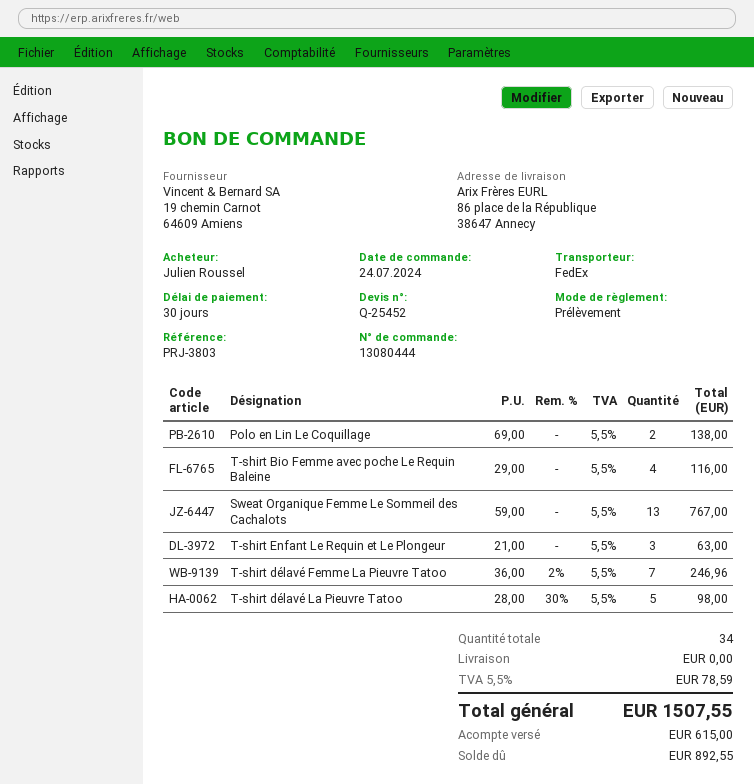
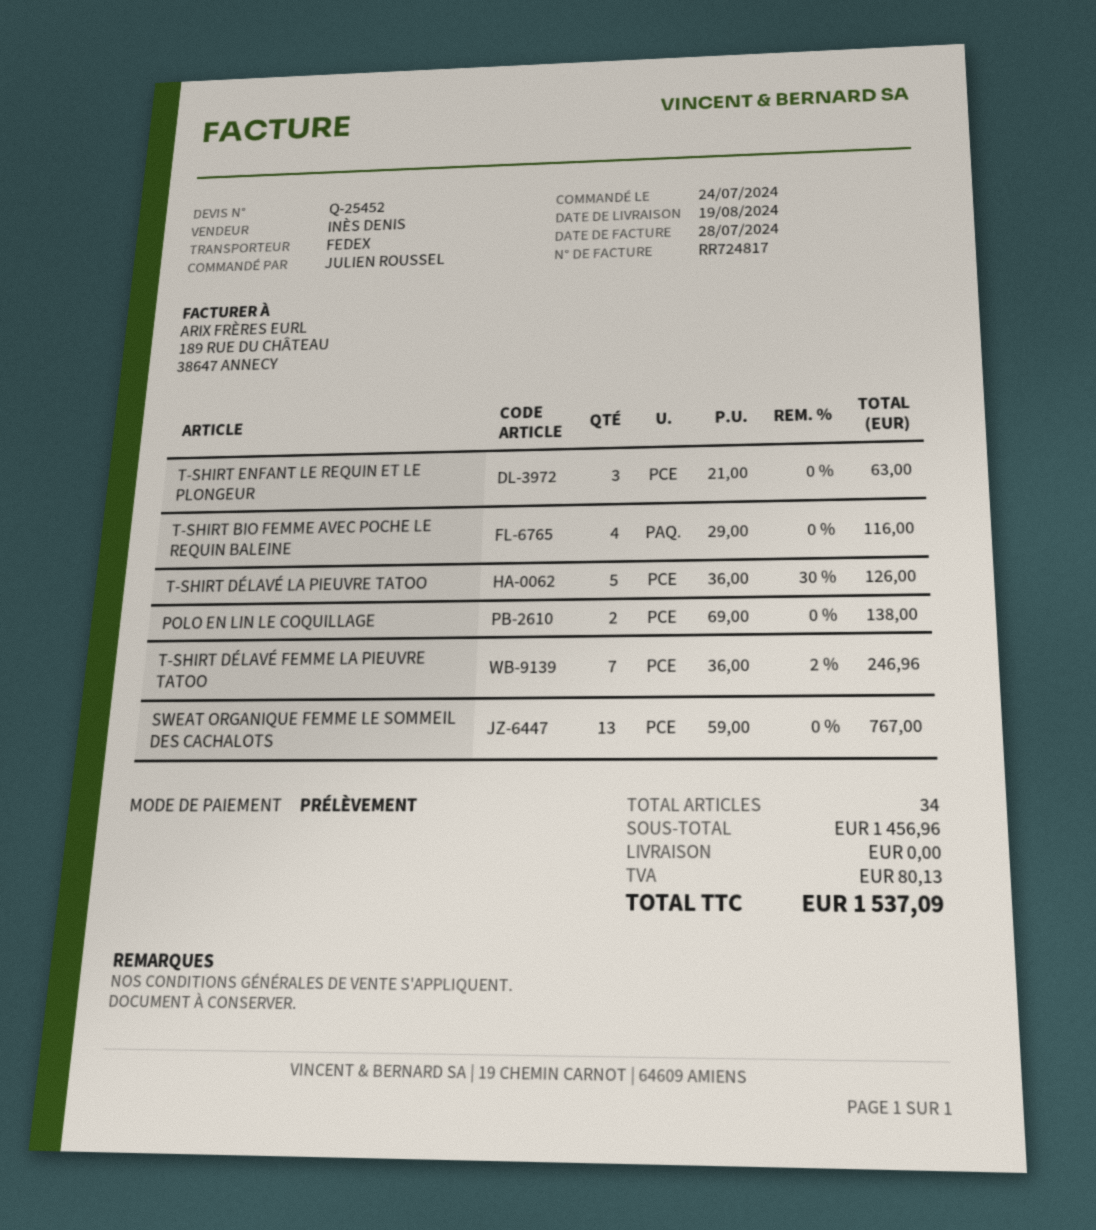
T-shirt délavé La Pieuvre Tatoo: 5 x 28.00 - 30% = 98.00 -> 5 x 36.00 - 30% = 126.00
tax: 78.59 -> 80.13
total: 1507.55 -> 1537.09

